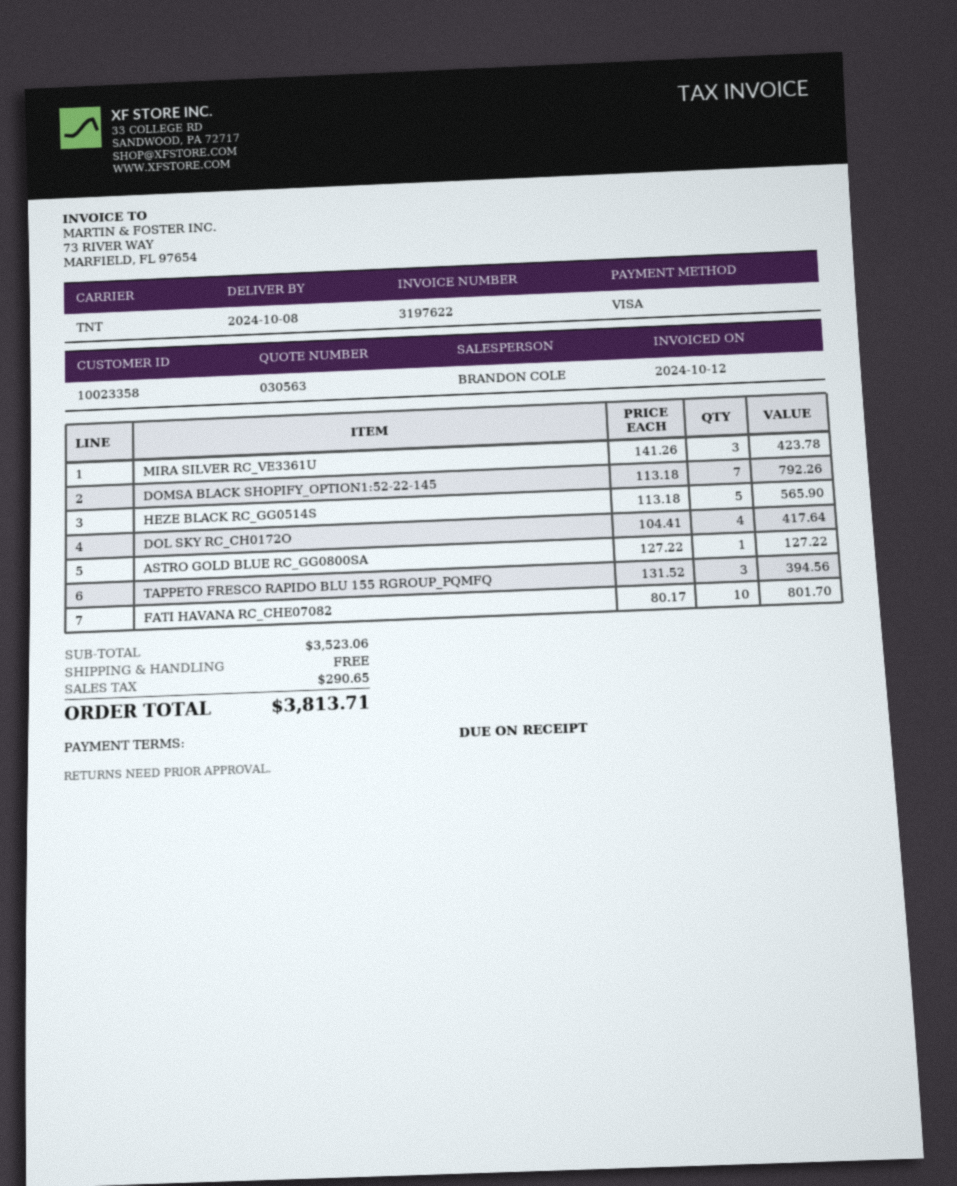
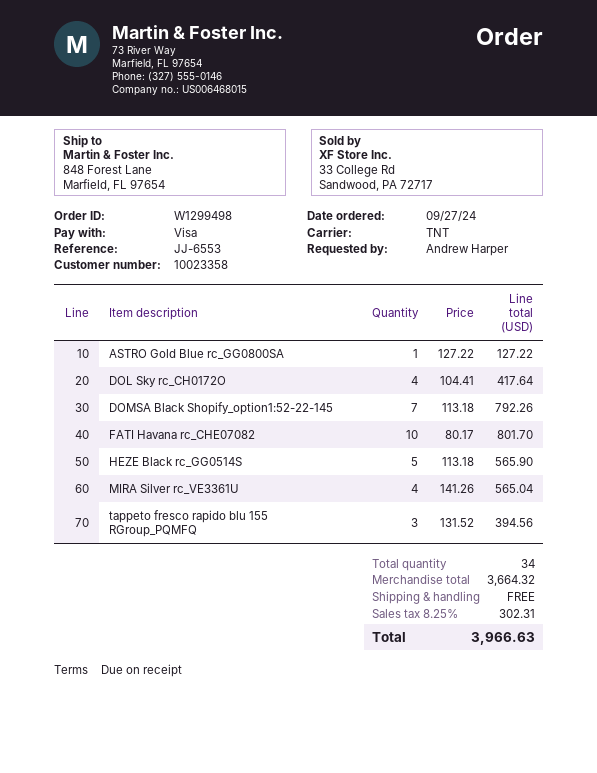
MIRA SILVER RC_VE3361U: 3 x 141.26 = 423.78 -> 4 x 141.26 = 565.04
subtotal: 3523.06 -> 3664.32
tax: 290.65 -> 302.31
total: 3813.71 -> 3966.63

